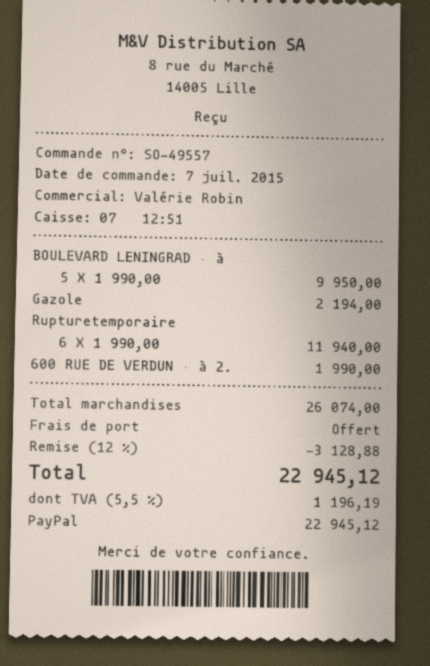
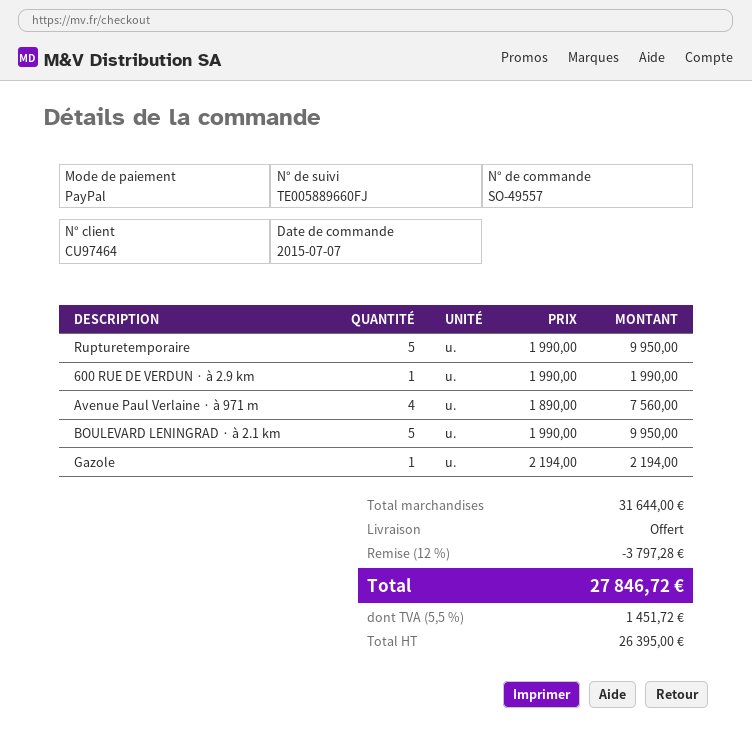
Rupturetemporaire: 6 x 1990.00 = 11940.00 -> 5 x 1990.00 = 9950.00
Avenue Paul Verlaine · à 971 m: none -> 4 x 1890.00 = 7560.00
subtotal: 26074.00 -> 31644.00
discount: 12% = 3128.88 -> 12% = 3797.28
tax: 5.5% = 1196.19 -> 5.5% = 1451.72
total: 22945.12 -> 27846.72

